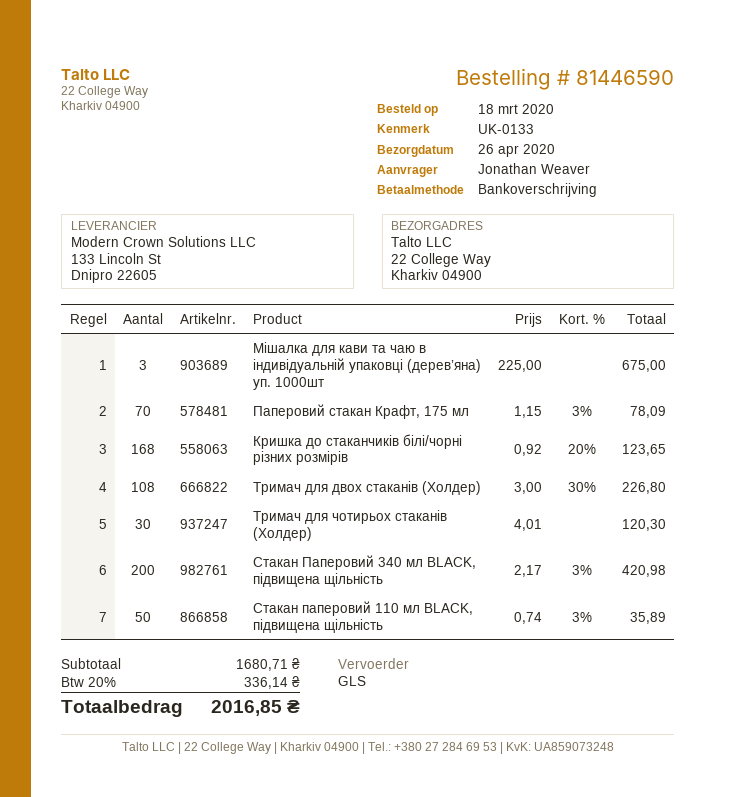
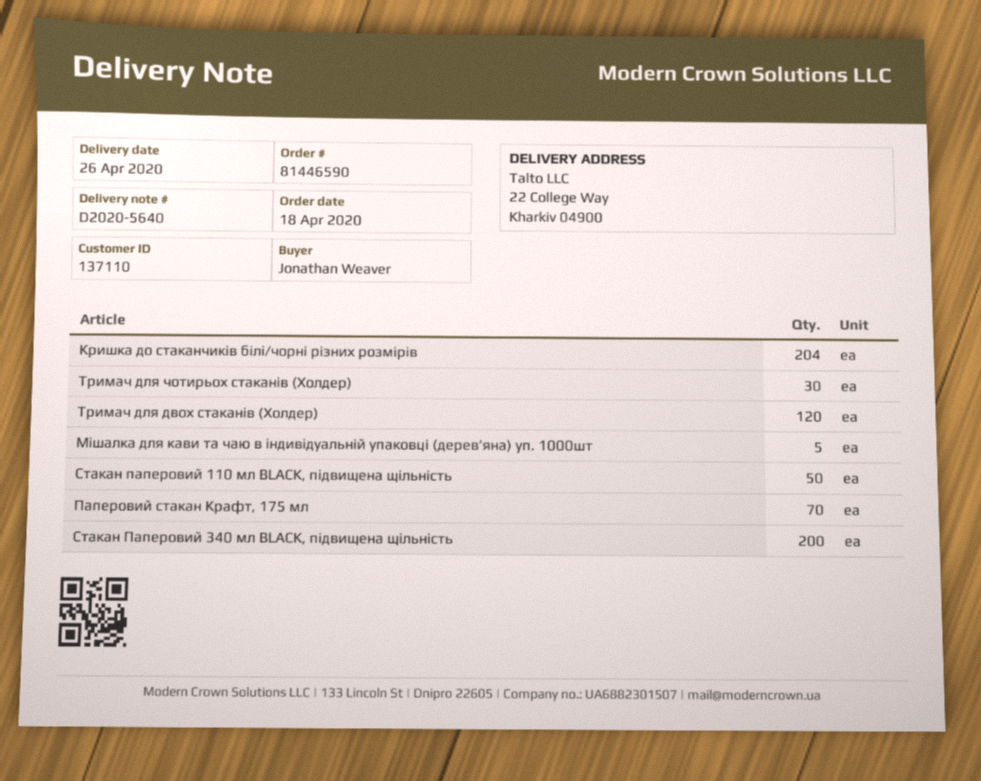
order date: 2020-03-18 -> 2020-04-18
Мішалка для кави та чаю в індивідуальній упаковці (дерев’яна) уп. 1000шт: 3 -> 5
Кришка до стаканчиків білі/чорні різних розмірів: 168 -> 204
Тримач для двох стаканів (Холдер): 108 -> 120

